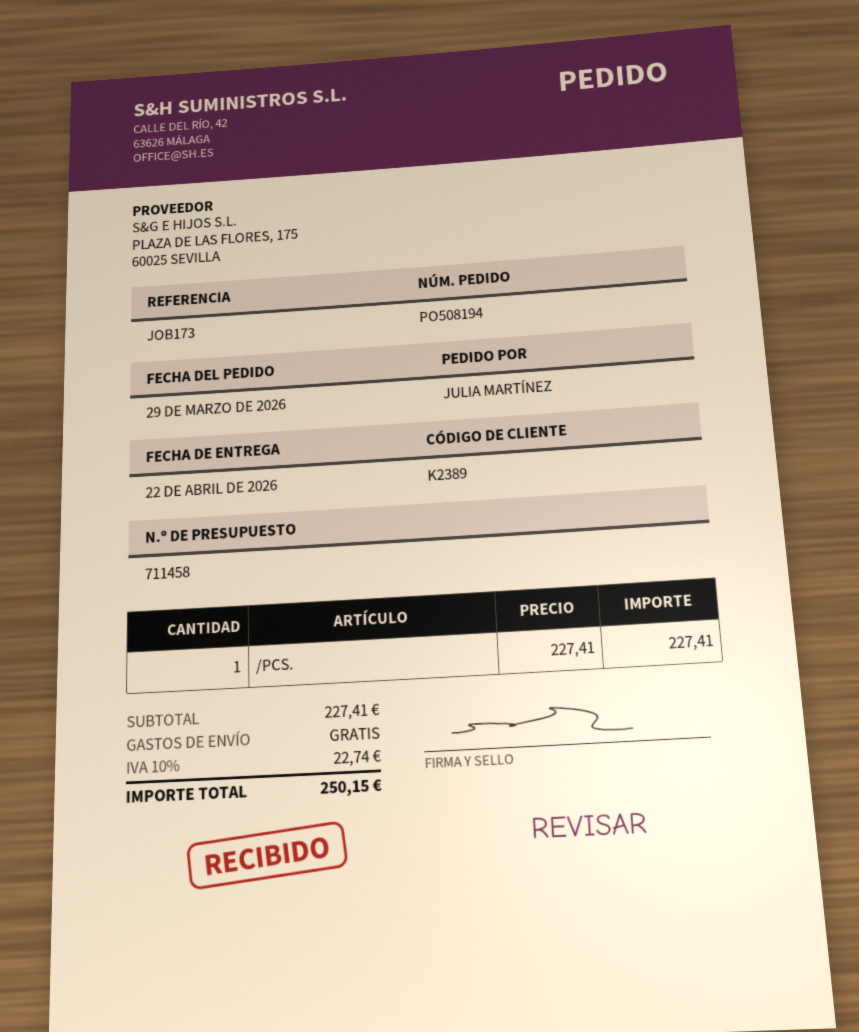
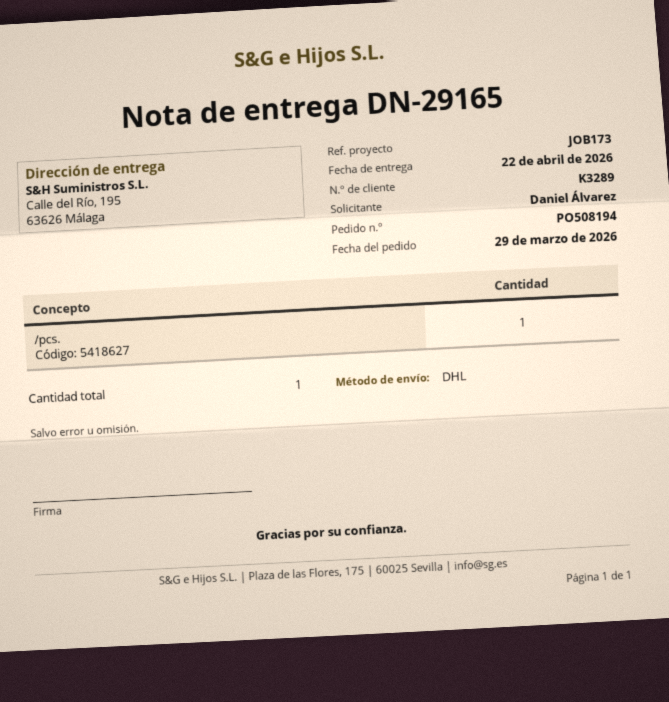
customer number: K2389 -> K3289
ordered by: JULIA MARTÍNEZ -> Daniel Álvarez

